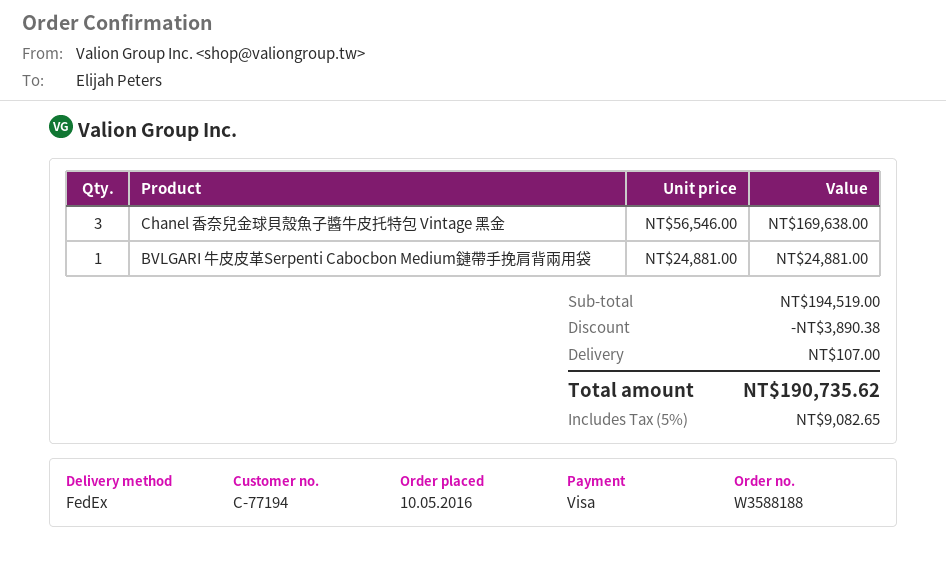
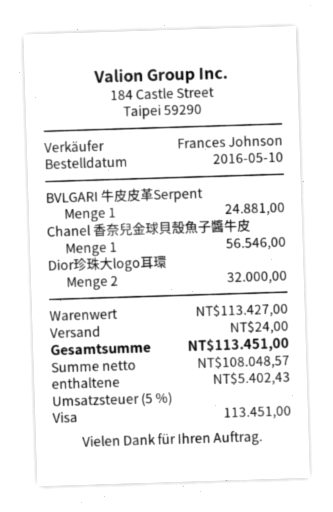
Chanel 香奈兒金球貝殼魚子醬牛皮托特包 Vintage 黑金: 3 for 169638.00 -> 1 for 56546.00
Dior珍珠大logo耳環: none -> 2 for 32000.00
subtotal: 194519.00 -> 113427.00
discount: 3890.38 -> none
shipping: 107.00 -> 24.00
tax: 5% = 9082.65 -> 5% = 5402.43
total: 190735.62 -> 113451.00

